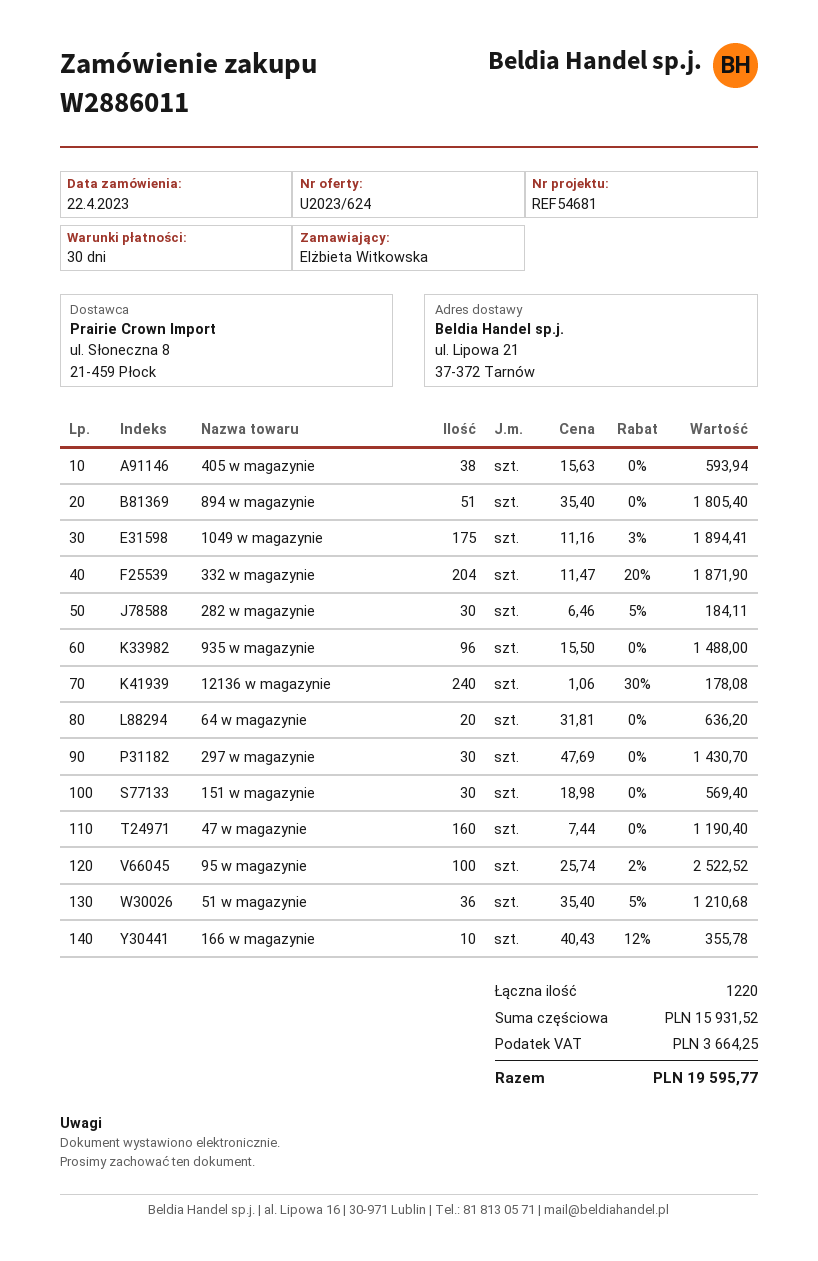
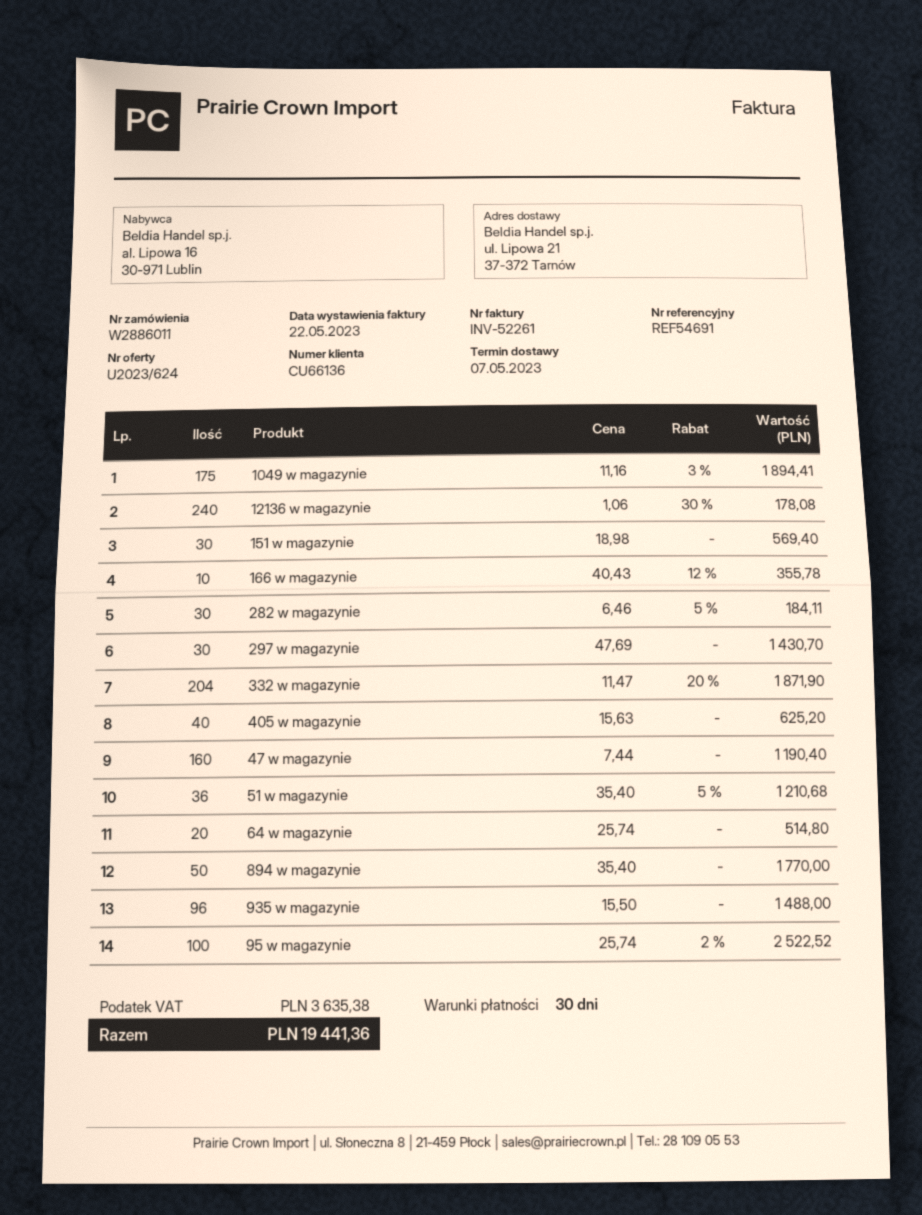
reference: REF54681 -> REF54691
405 w magazynie: 38 x 15.63 = 593.94 -> 40 x 15.63 = 625.20
894 w magazynie: 51 x 35.40 = 1805.40 -> 50 x 35.40 = 1770.00
64 w magazynie: 20 x 31.81 = 636.20 -> 20 x 25.74 = 514.80
tax: 3664.25 -> 3635.38
total: 19595.77 -> 19441.36

